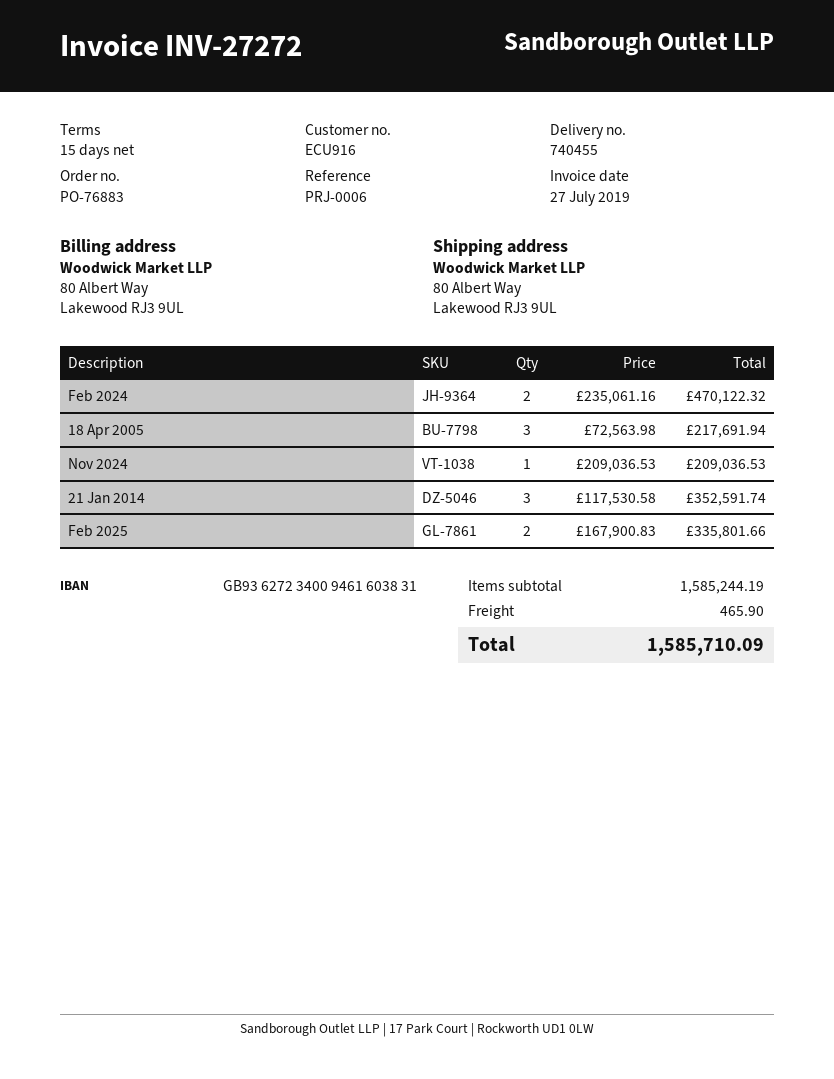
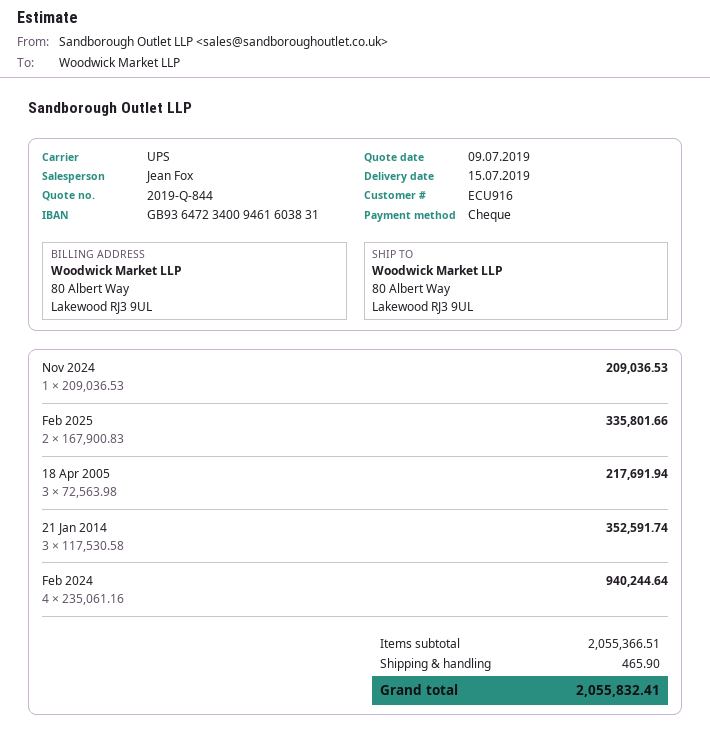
bank account: GB93627234009461603831 -> GB93647234009461603831
Feb 2024: 2 x 235061.16 = 470122.32 -> 4 x 235061.16 = 940244.64
subtotal: 1585244.19 -> 2055366.51
total: 1585710.09 -> 2055832.41

